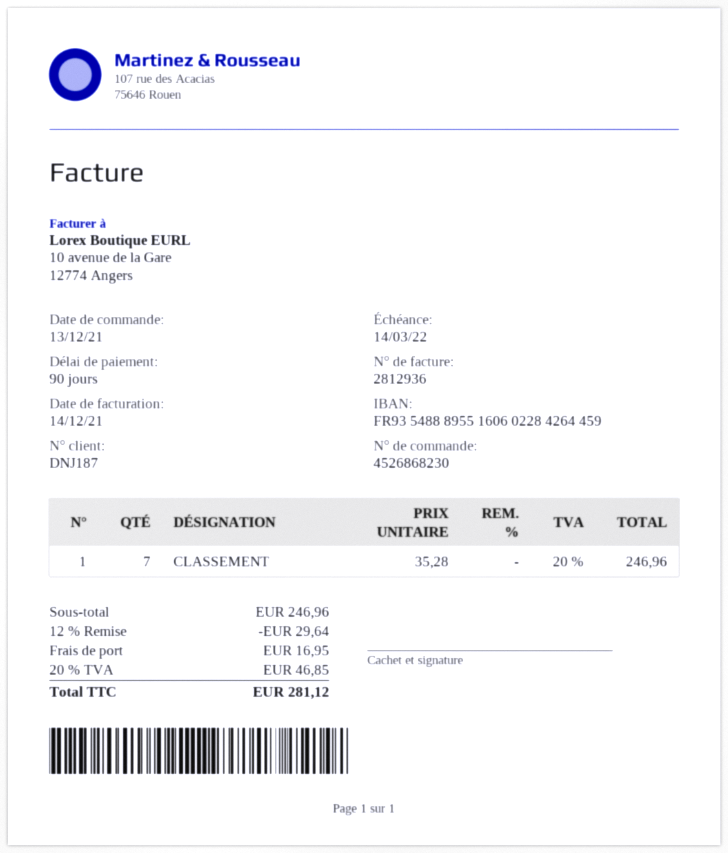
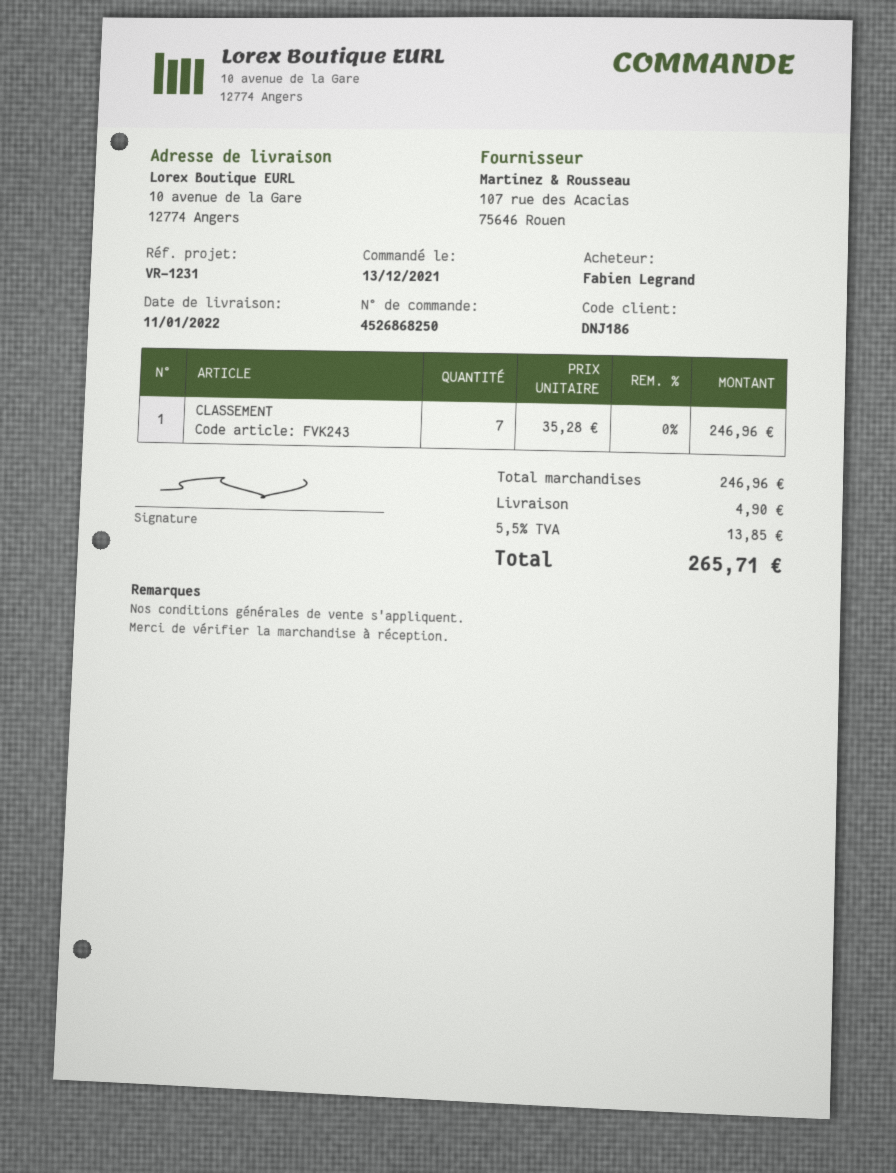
order number: 4526868230 -> 4526868250
customer number: DNJ187 -> DNJ186
discount: 12% = 29.64 -> none
shipping: 16.95 -> 4.90
tax: 20% = 46.85 -> 5.5% = 13.85
total: 281.12 -> 265.71

